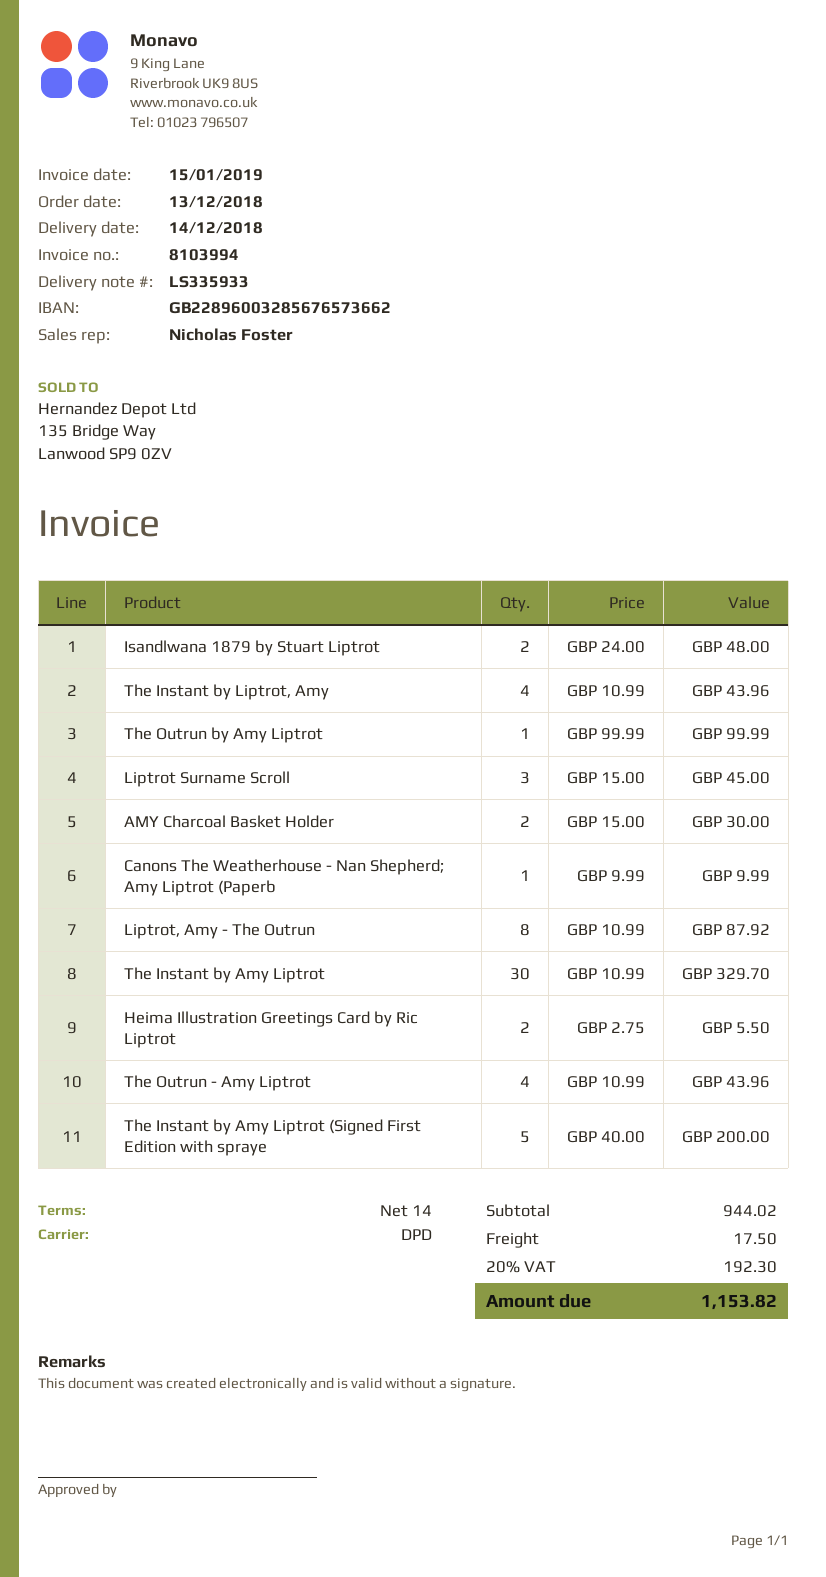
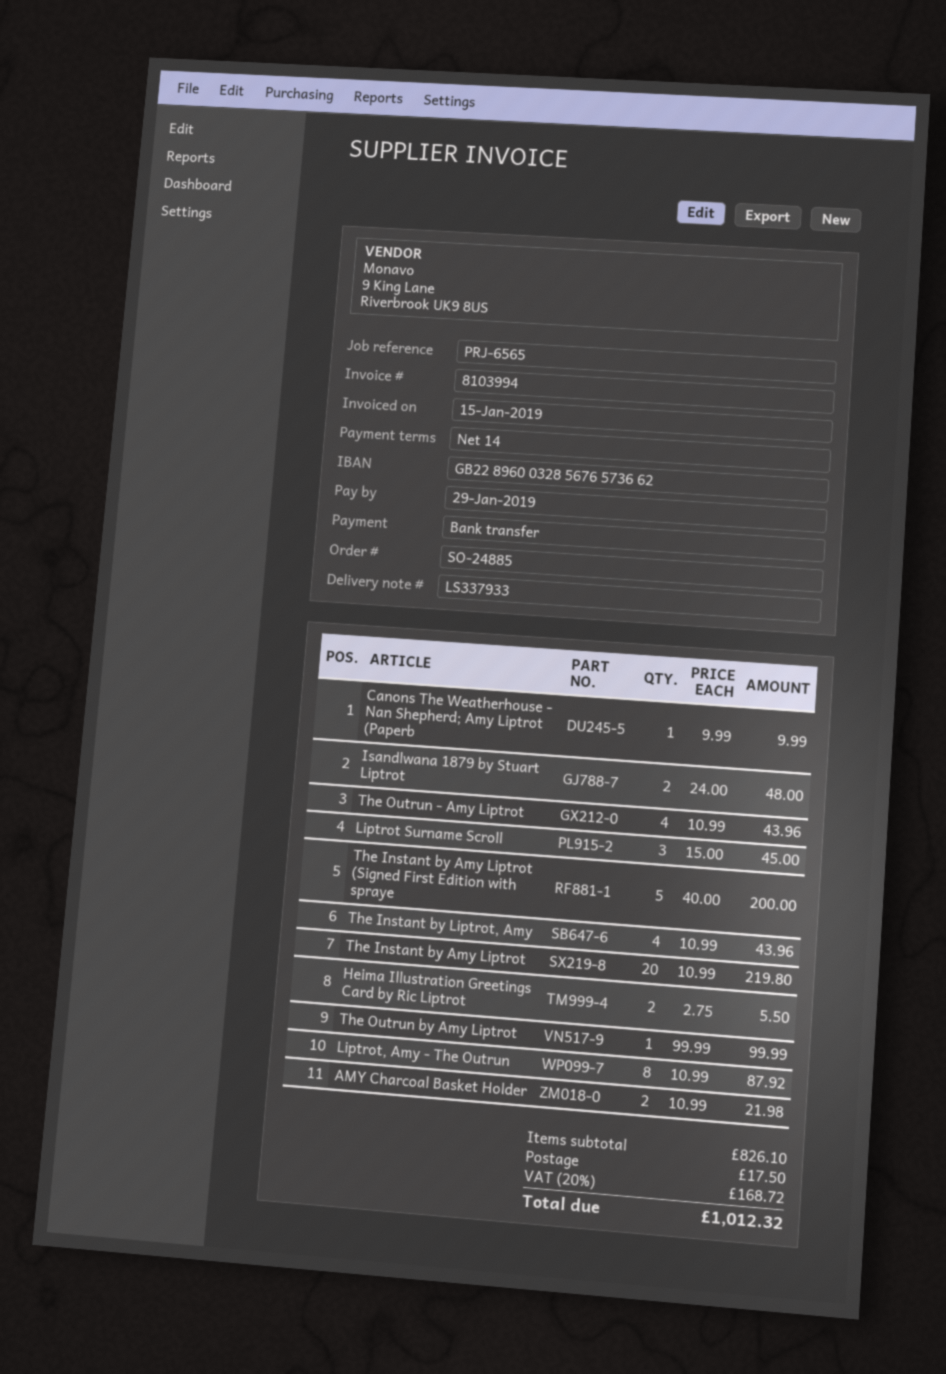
delivery note number: LS335933 -> LS337933
AMY Charcoal Basket Holder: 2 x 15.00 = 30.00 -> 2 x 10.99 = 21.98
The Instant by Amy Liptrot: 30 x 10.99 = 329.70 -> 20 x 10.99 = 219.80
subtotal: 944.02 -> 826.10
tax: 20% = 192.30 -> 20% = 168.72
total: 1153.82 -> 1012.32

